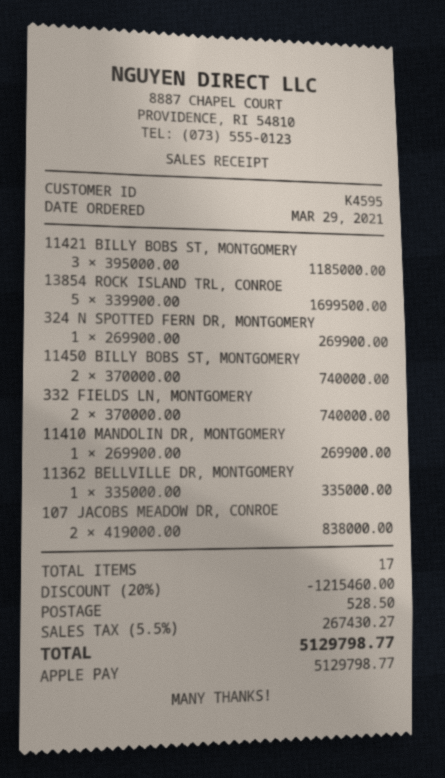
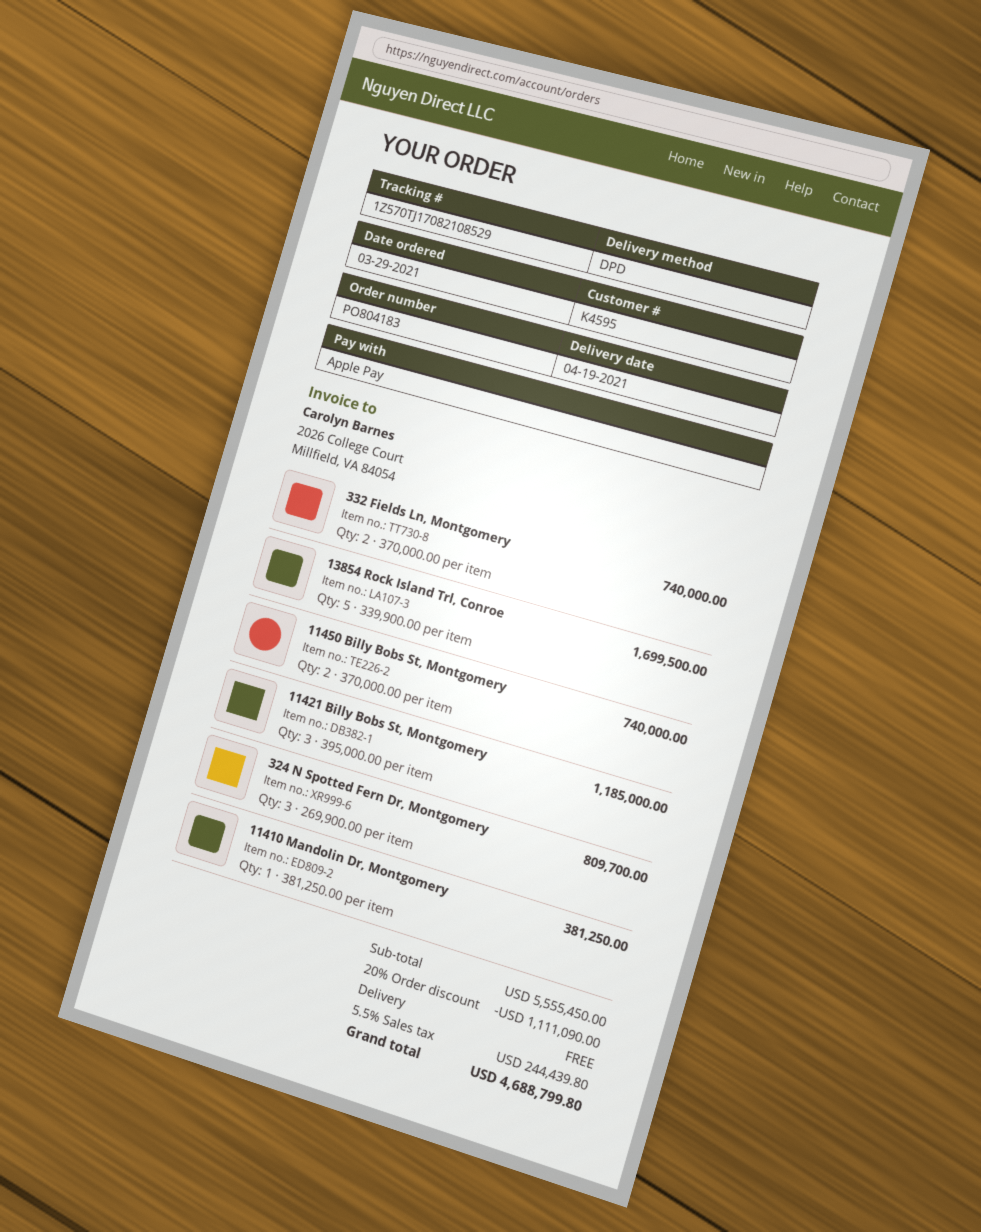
324 N SPOTTED FERN DR, MONTGOMERY: 1 x 269900.00 = 269900.00 -> 3 x 269900.00 = 809700.00
11410 MANDOLIN DR, MONTGOMERY: 1 x 269900.00 = 269900.00 -> 1 x 381250.00 = 381250.00
11362 BELLVILLE DR, MONTGOMERY: 1 x 335000.00 = 335000.00 -> none
107 JACOBS MEADOW DR, CONROE: 2 x 419000.00 = 838000.00 -> none
discount: 20% = 1215460.00 -> 20% = 1111090.00
shipping: 528.50 -> 0.00
tax: 5.5% = 267430.27 -> 5.5% = 244439.80
total: 5129798.77 -> 4688799.80

